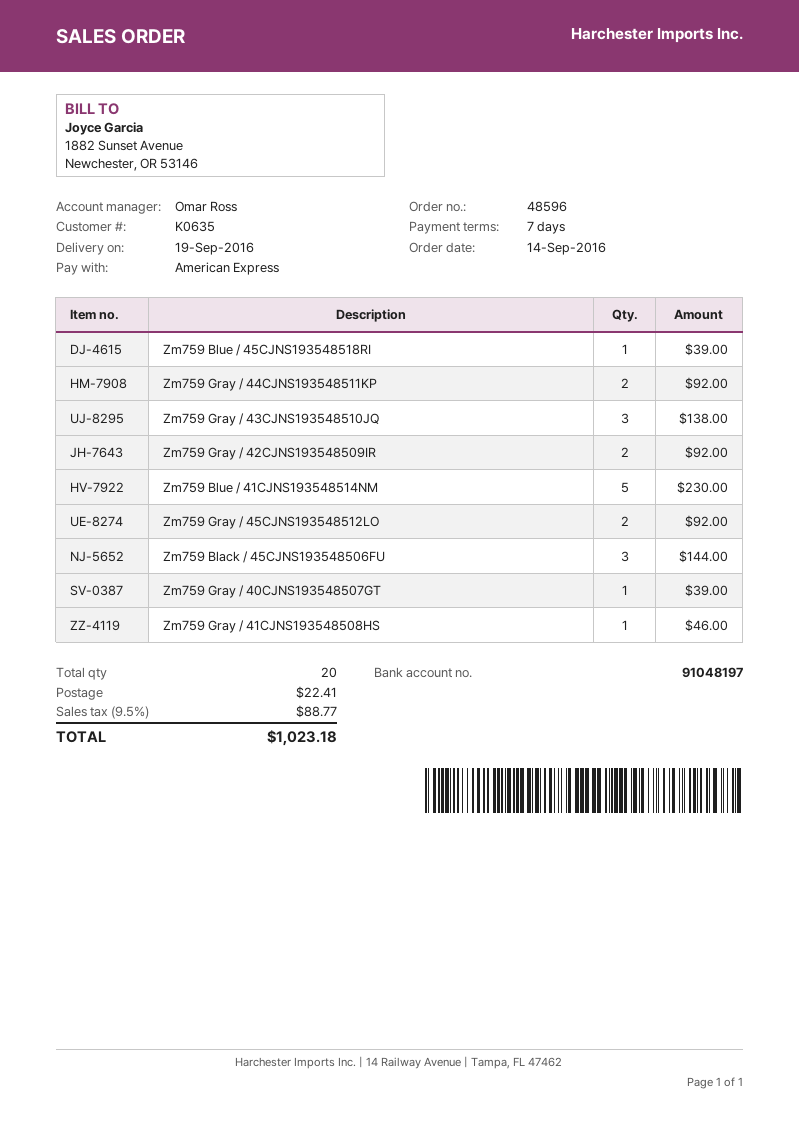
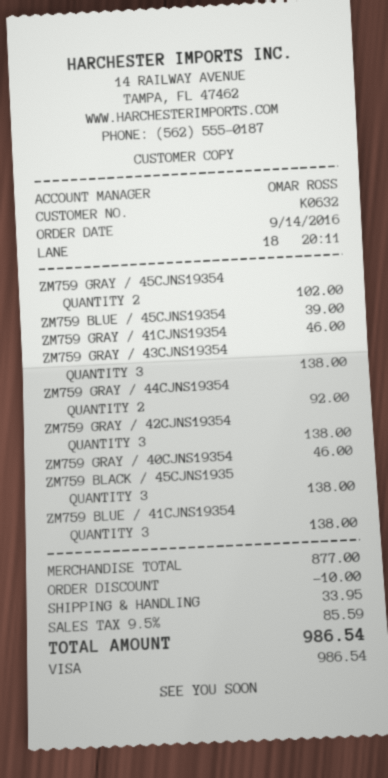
customer number: K0635 -> K0632
payment method: American Express -> Visa
Zm759 Gray / 42CJNS193548509IR: 2 for 92.00 -> 3 for 138.00
Zm759 Blue / 41CJNS193548514NM: 5 for 230.00 -> 3 for 138.00
Zm759 Gray / 45CJNS193548512LO: 2 for 92.00 -> 2 for 102.00
Zm759 Black / 45CJNS193548506FU: 3 for 144.00 -> 3 for 138.00
Zm759 Gray / 40CJNS193548507GT: 1 for 39.00 -> 1 for 46.00
discount: none -> 10.00
shipping: 22.41 -> 33.95
tax: 9.5% = 88.77 -> 9.5% = 85.59
total: 1023.18 -> 986.54

